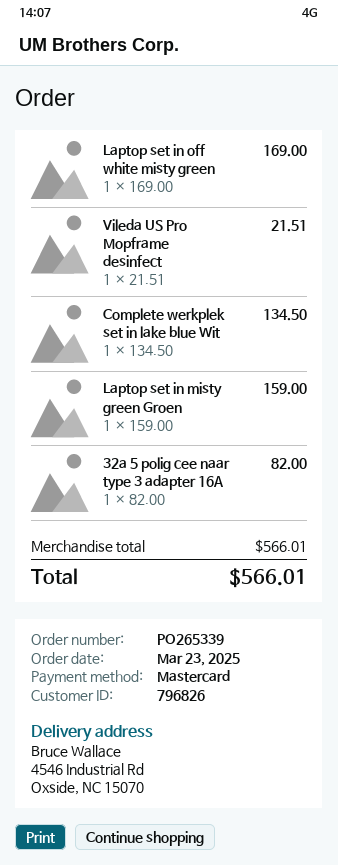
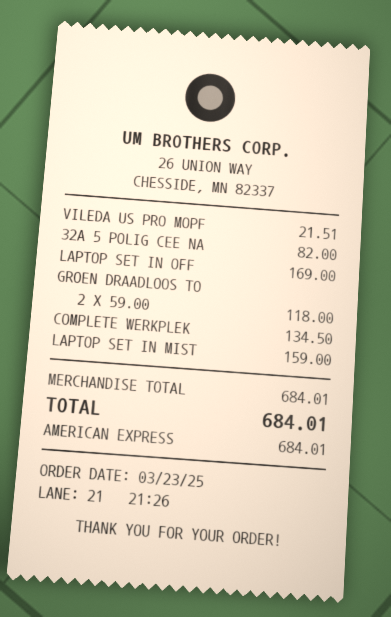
payment method: Mastercard -> American Express
GROEN DRAADLOOS TO: none -> 2 x 59.00 = 118.00
subtotal: 566.01 -> 684.01
total: 566.01 -> 684.01

